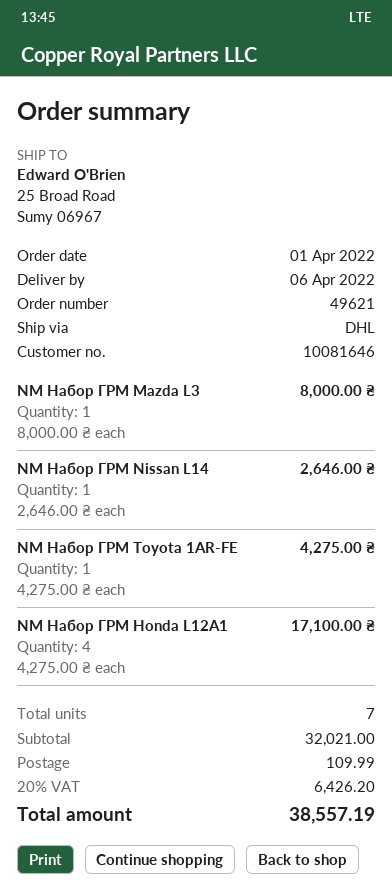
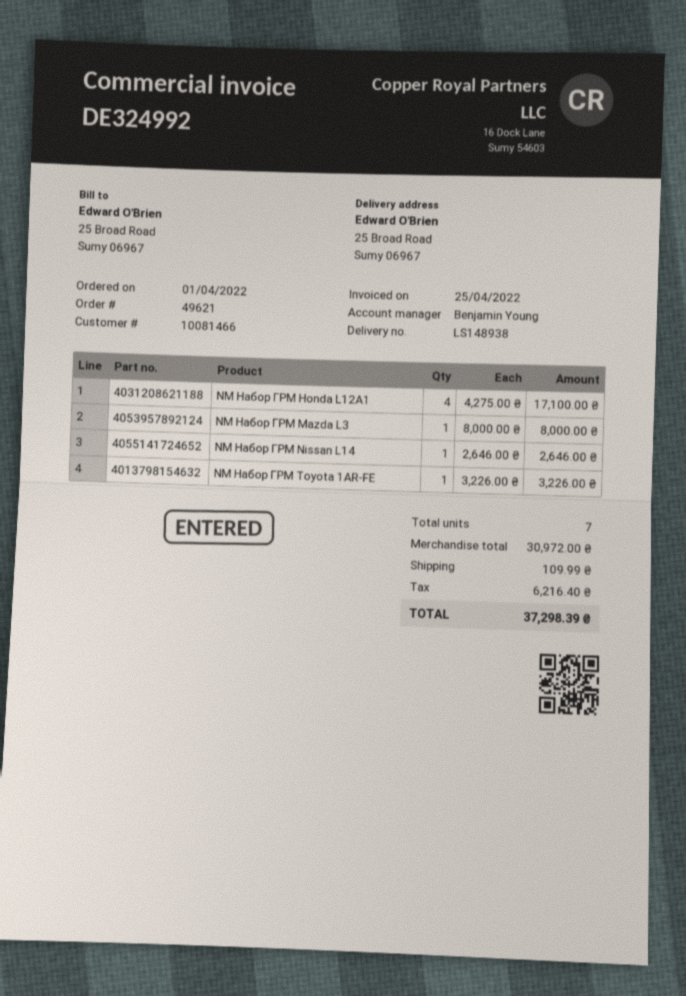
customer number: 10081646 -> 10081466
NM Набор ГРМ Toyota 1AR-FE: 1 x 4275.00 = 4275.00 -> 1 x 3226.00 = 3226.00
subtotal: 32021.00 -> 30972.00
tax: 6426.20 -> 6216.40
total: 38557.19 -> 37298.39

